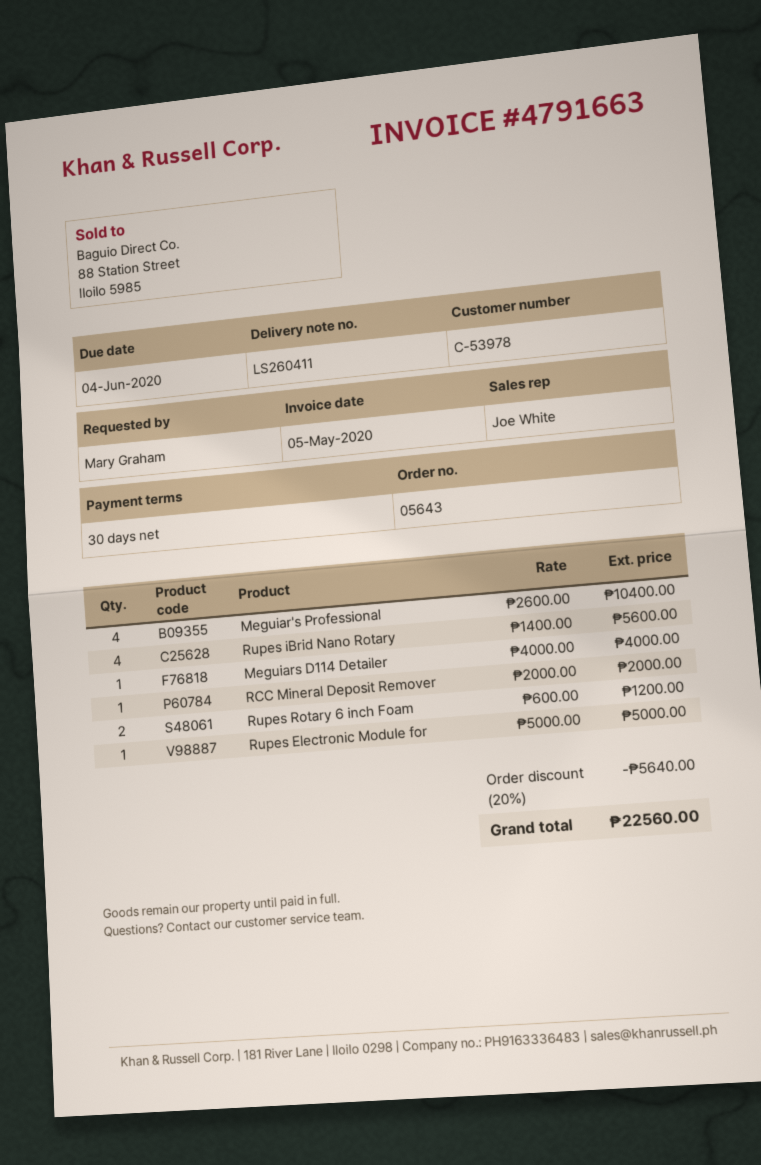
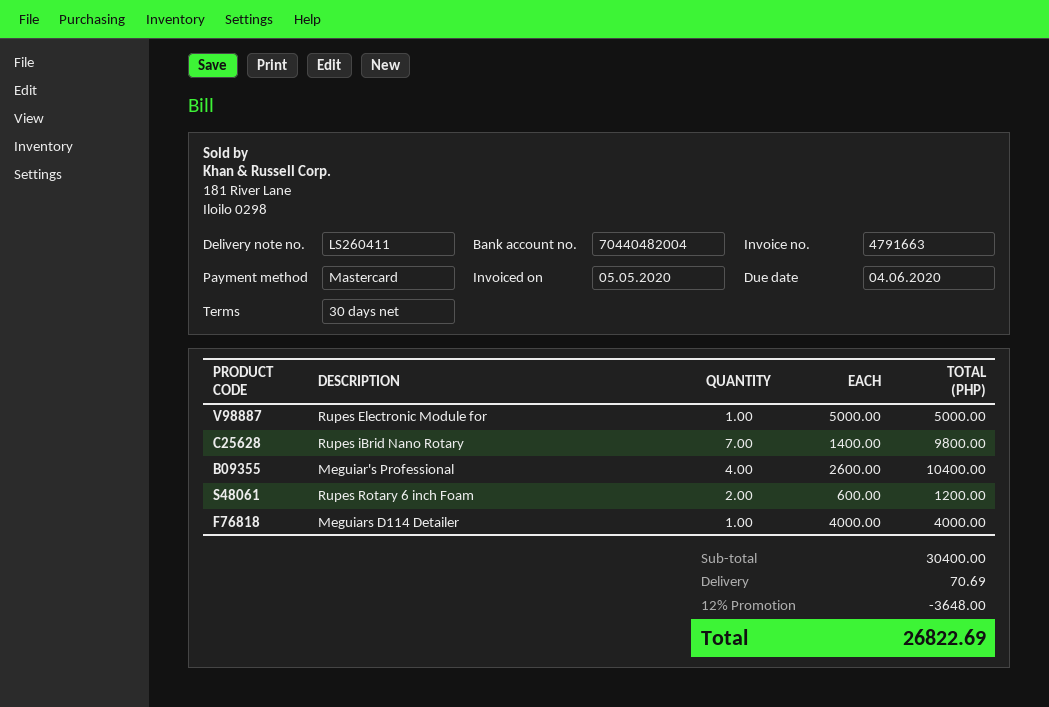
Rupes iBrid Nano Rotary: 4 x 1400.00 = 5600.00 -> 7 x 1400.00 = 9800.00
RCC Mineral Deposit Remover: 1 x 2000.00 = 2000.00 -> none
discount: 20% = 5640.00 -> 12% = 3648.00
shipping: none -> 70.69
total: 22560.00 -> 26822.69

